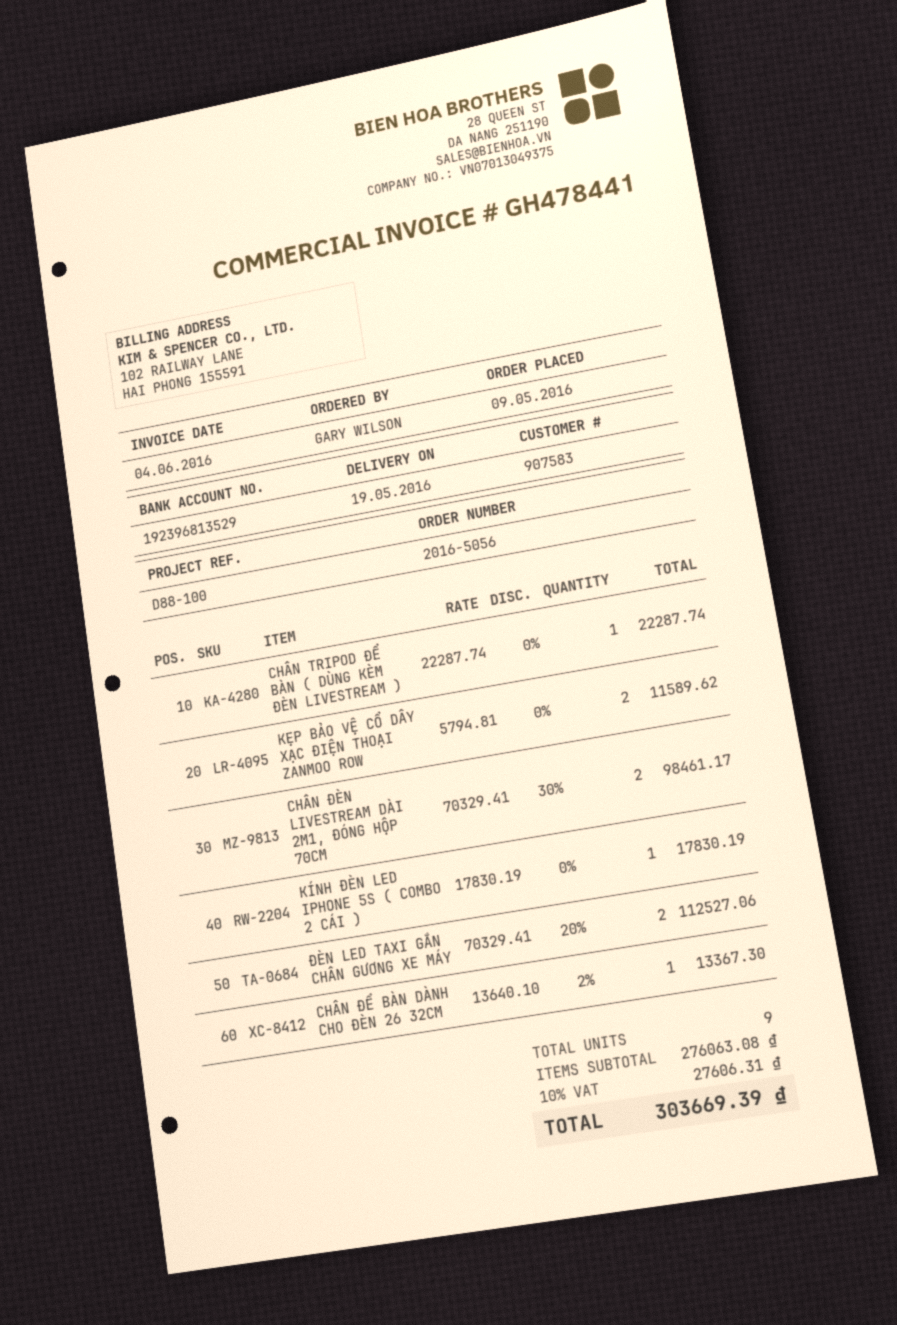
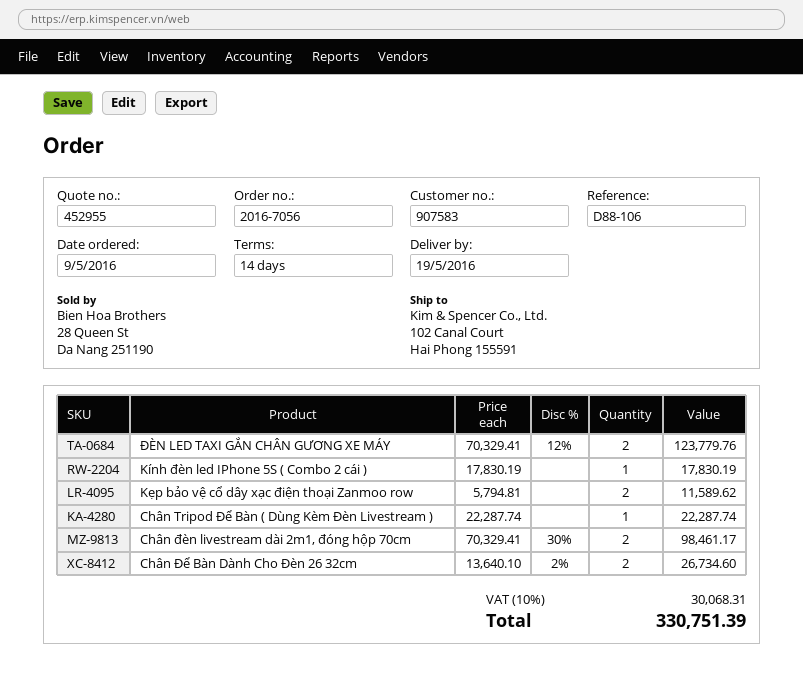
order number: 2016-5056 -> 2016-7056
reference: D88-100 -> D88-106
ĐÈN LED TAXI GẮN CHÂN GƯƠNG XE MÁY: 2 x 70329.41 - 20% = 112527.06 -> 2 x 70329.41 - 12% = 123779.76
CHÂN ĐỂ BÀN DÀNH CHO ĐÈN 26 32CM: 1 x 13640.10 - 2% = 13367.30 -> 2 x 13640.10 - 2% = 26734.60
tax: 10% = 27606.31 -> 10% = 30068.31
total: 303669.39 -> 330751.39

